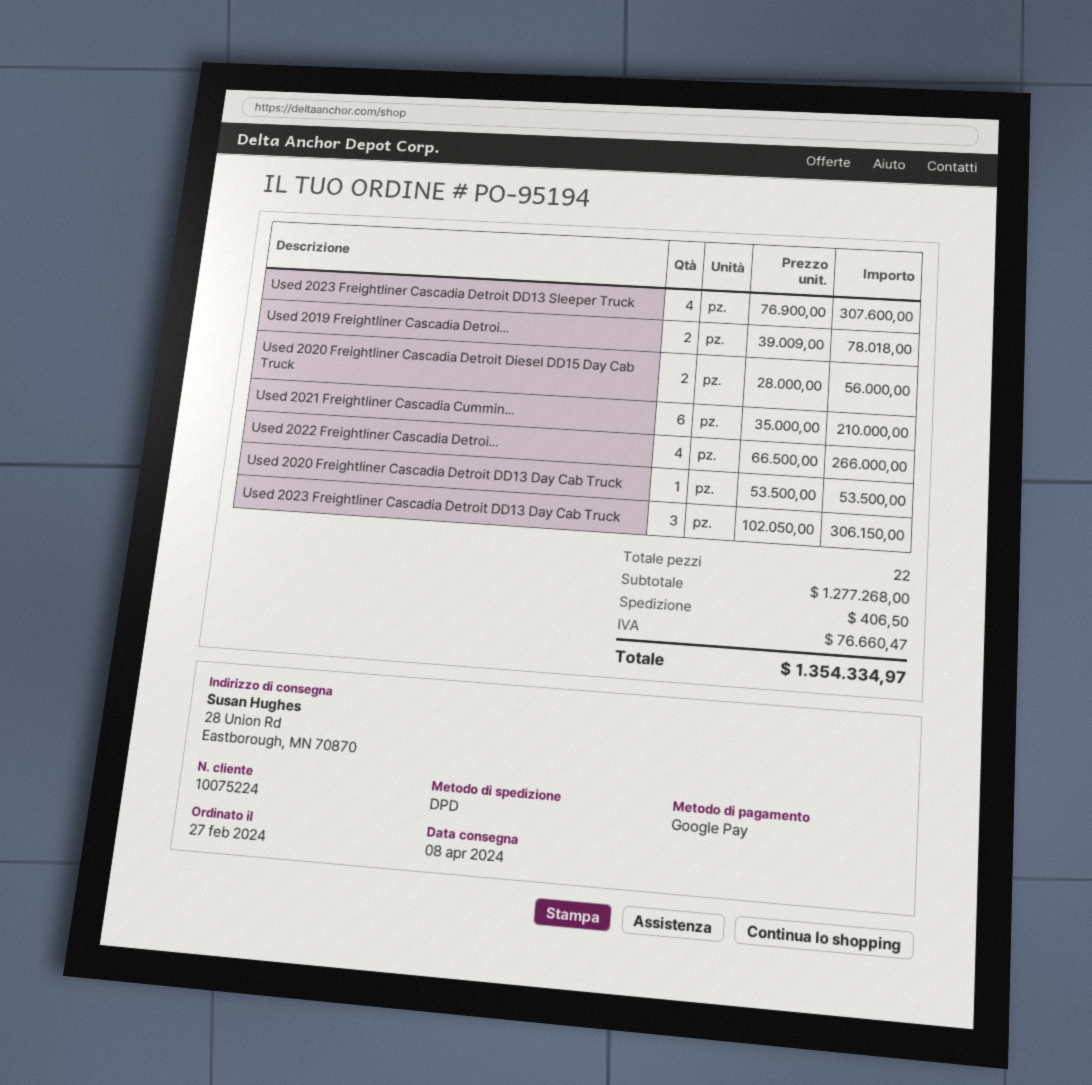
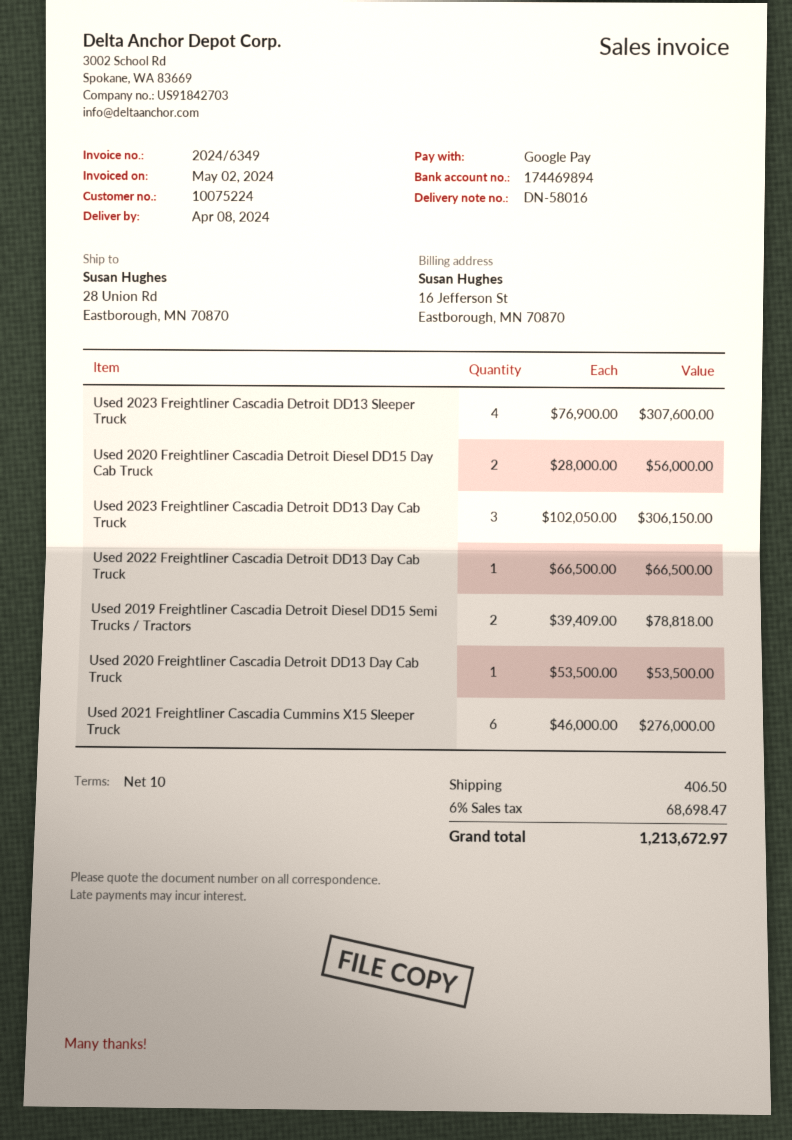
Used 2019 Freightliner Cascadia Detroi...: 2 x 39009.00 = 78018.00 -> 2 x 39409.00 = 78818.00
Used 2021 Freightliner Cascadia Cummin...: 6 x 35000.00 = 210000.00 -> 6 x 46000.00 = 276000.00
Used 2022 Freightliner Cascadia Detroi...: 4 x 66500.00 = 266000.00 -> 1 x 66500.00 = 66500.00
tax: 76660.47 -> 68698.47
total: 1354334.97 -> 1213672.97

